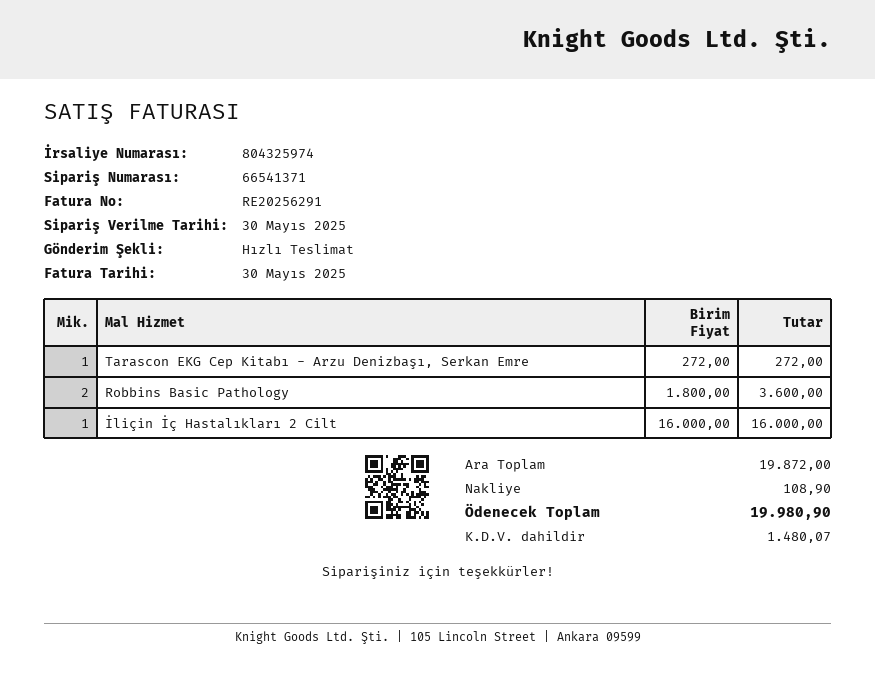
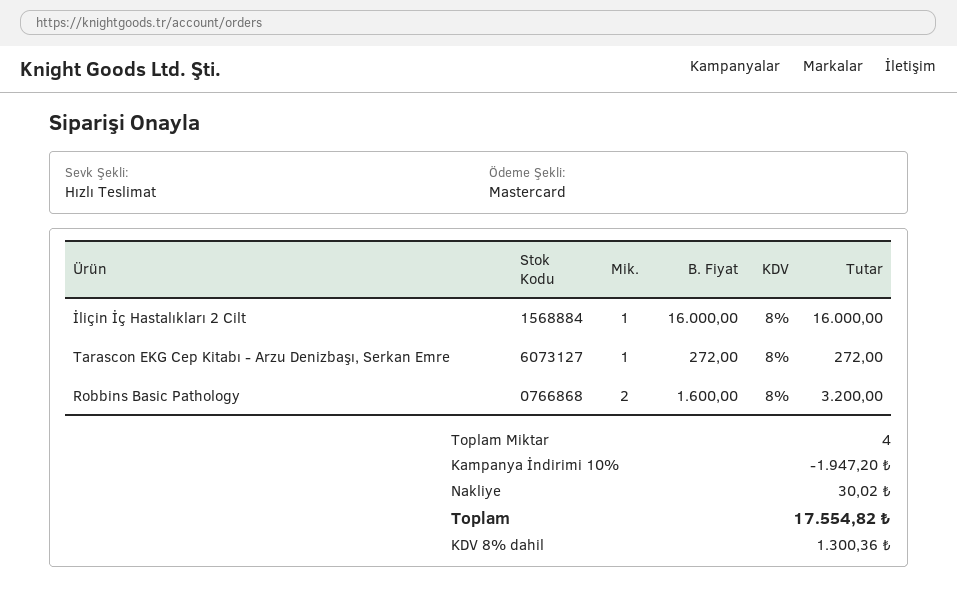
Robbins Basic Pathology: 2 x 1800.00 = 3600.00 -> 2 x 1600.00 = 3200.00
discount: none -> 10% = 1947.20
shipping: 108.90 -> 30.02
tax: 1480.07 -> 1300.36
total: 19980.90 -> 17554.82

